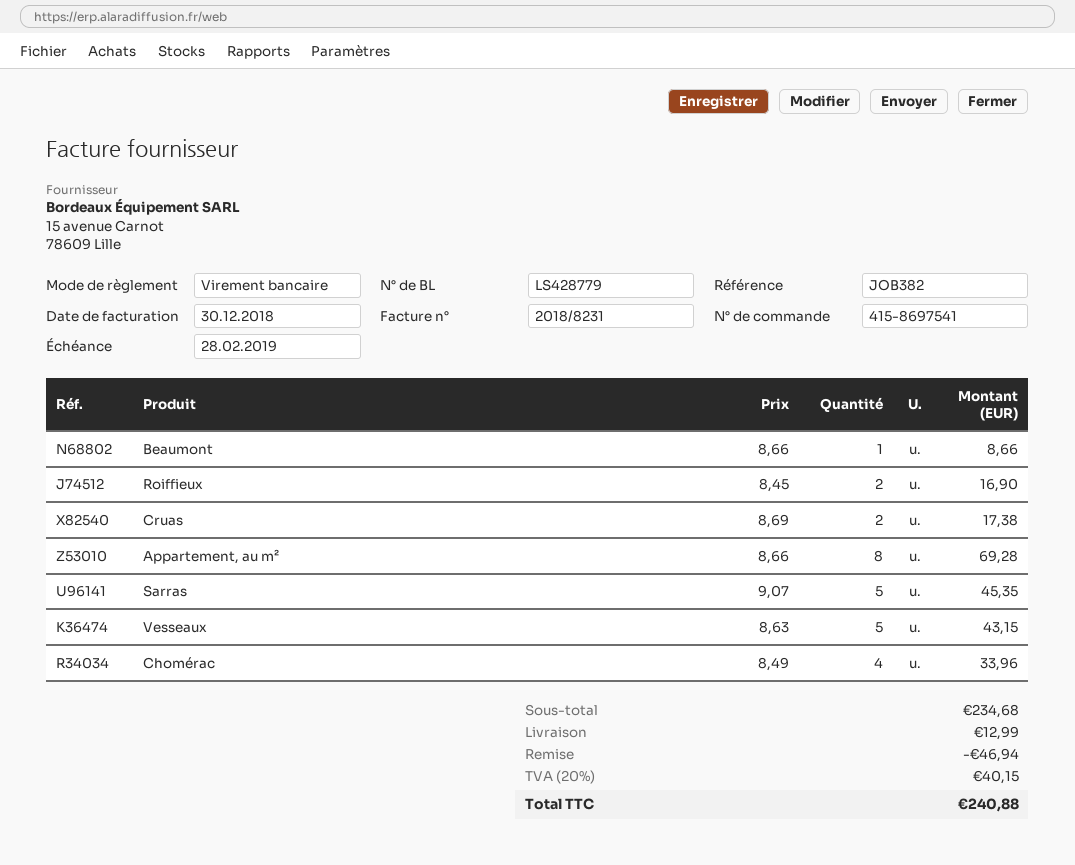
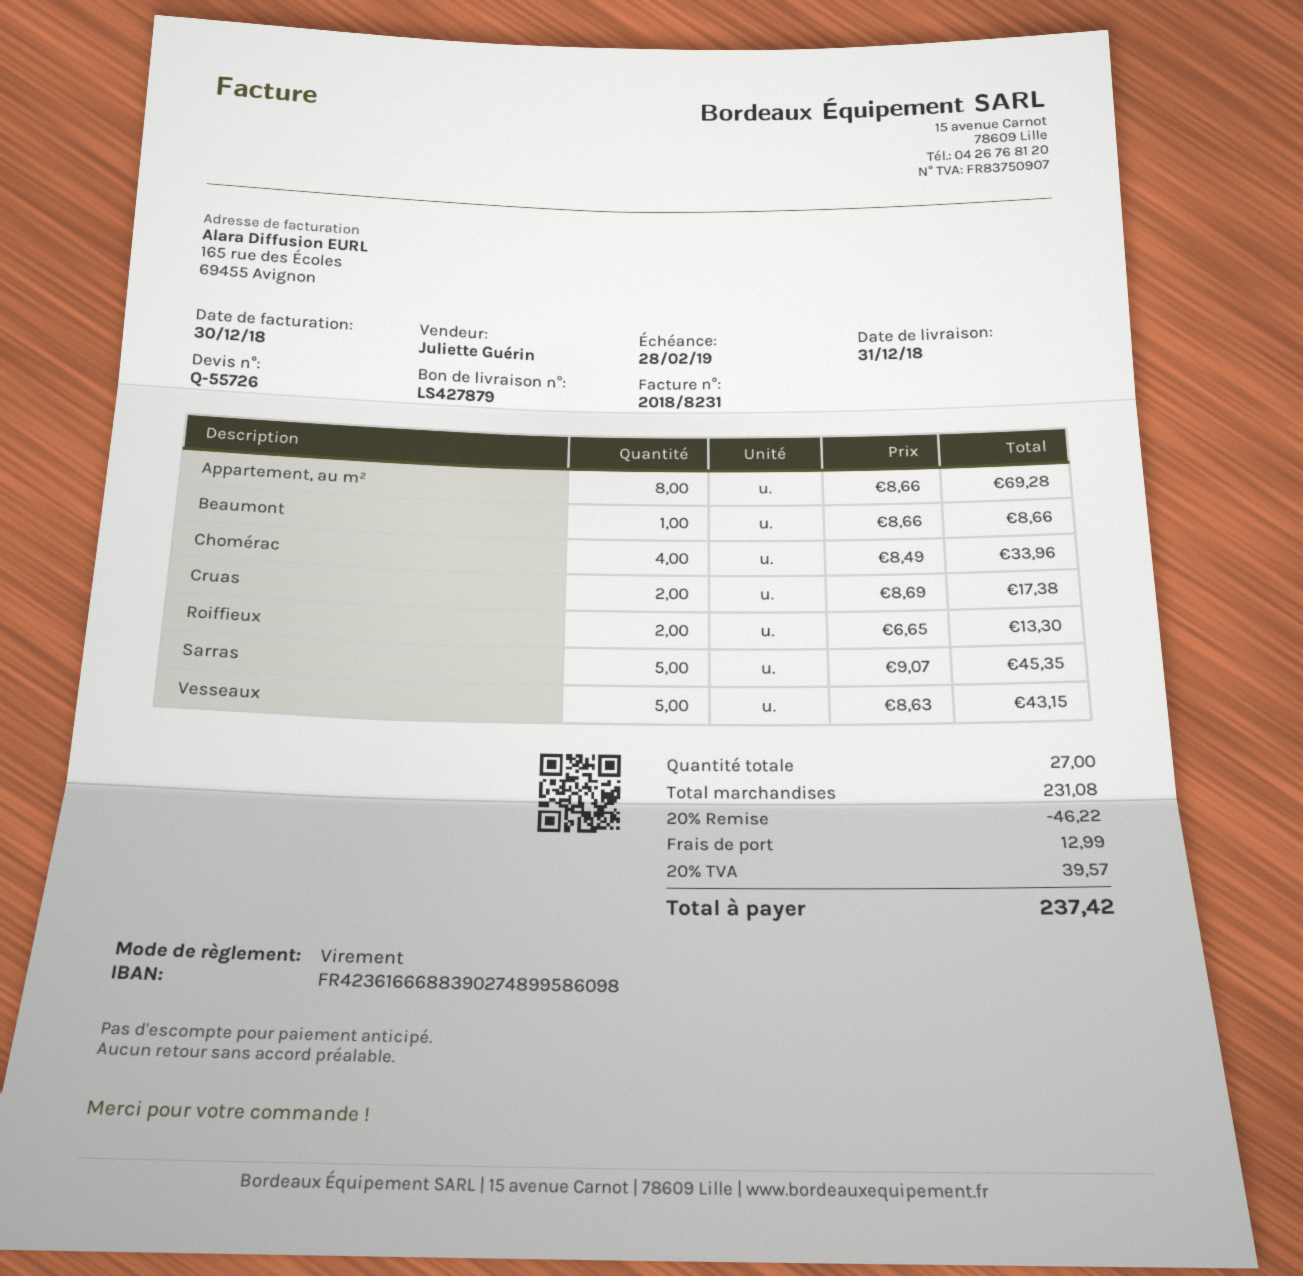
delivery note number: LS428779 -> LS427879
Roiffieux: 2 x 8.45 = 16.90 -> 2 x 6.65 = 13.30
subtotal: 234.68 -> 231.08
discount: 46.94 -> 46.22
tax: 20% = 40.15 -> 20% = 39.57
total: 240.88 -> 237.42

